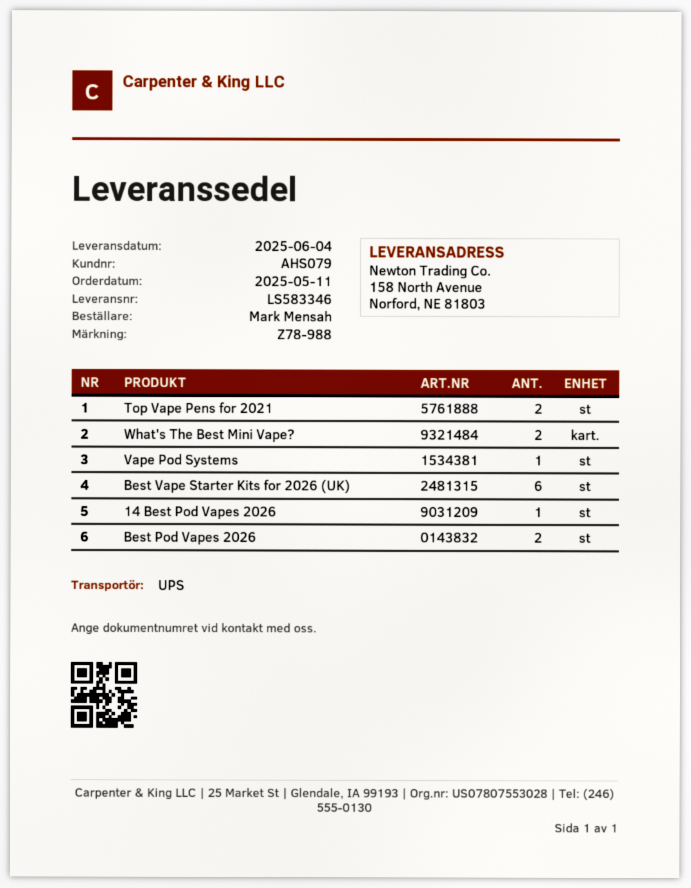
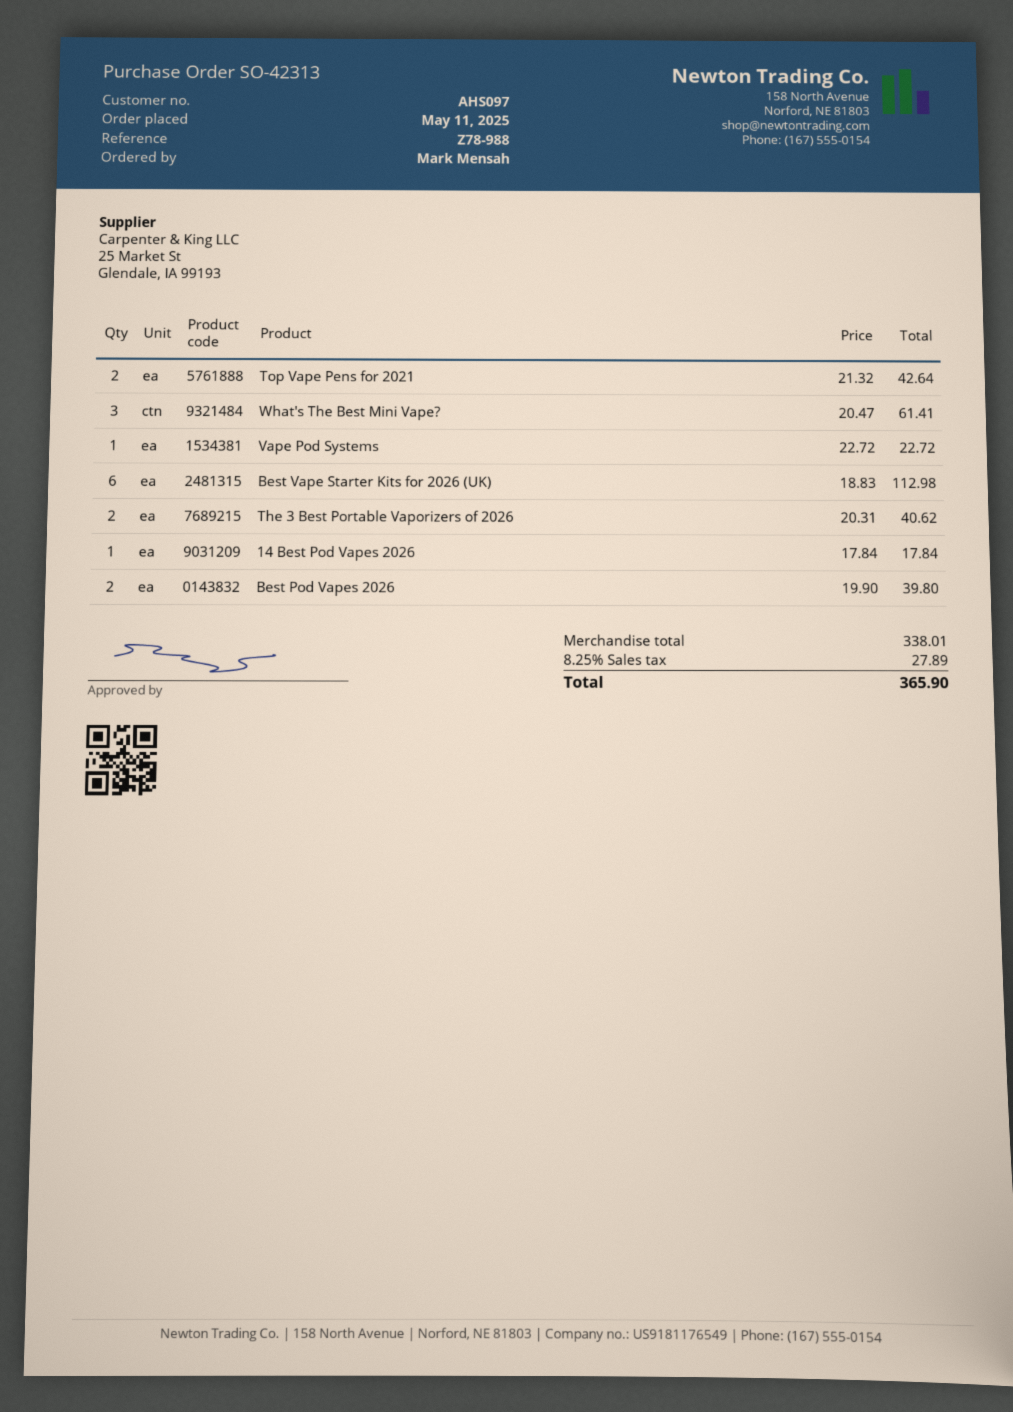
customer number: AHS079 -> AHS097
What's The Best Mini Vape?: 2 -> 3
The 3 Best Portable Vaporizers of 2026: none -> 2

